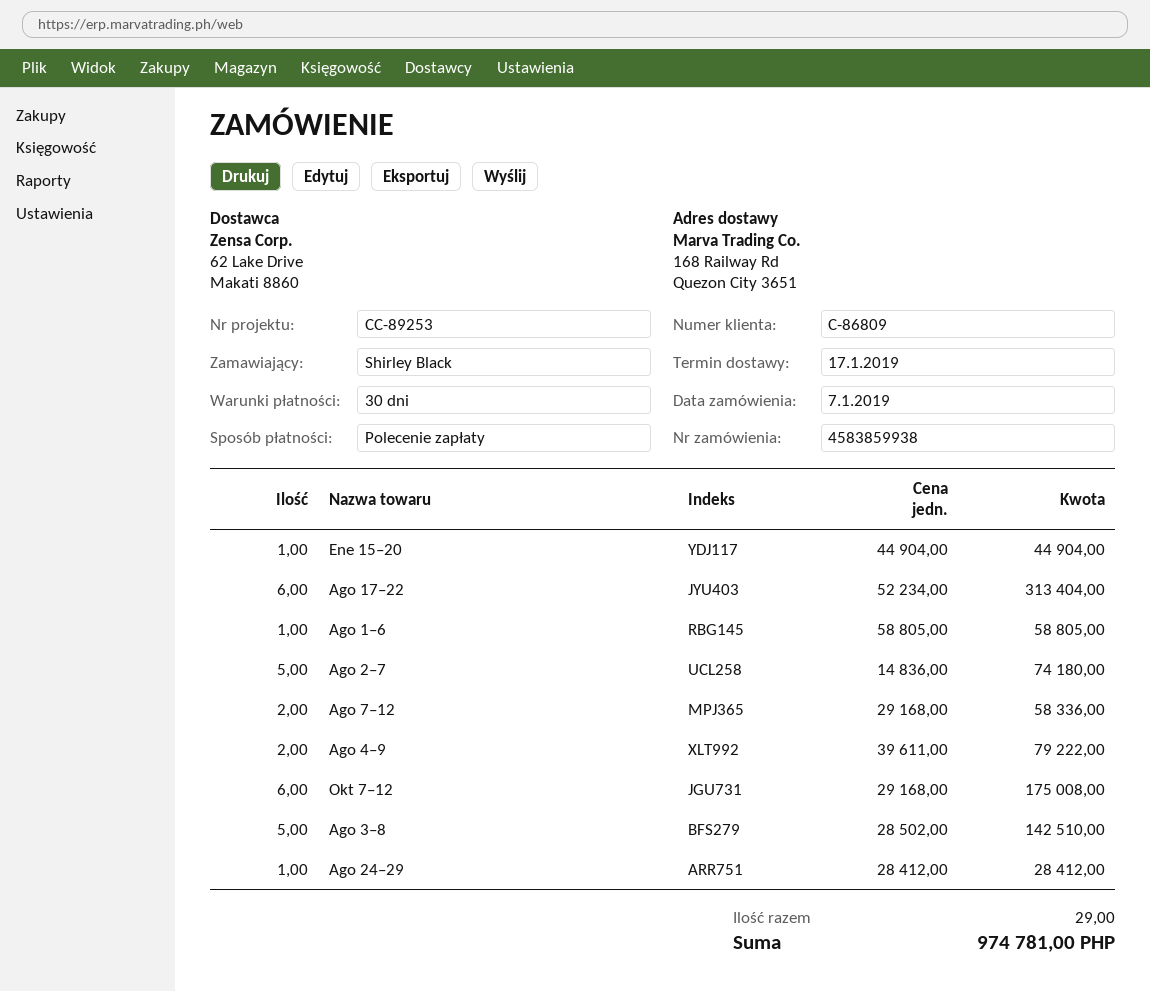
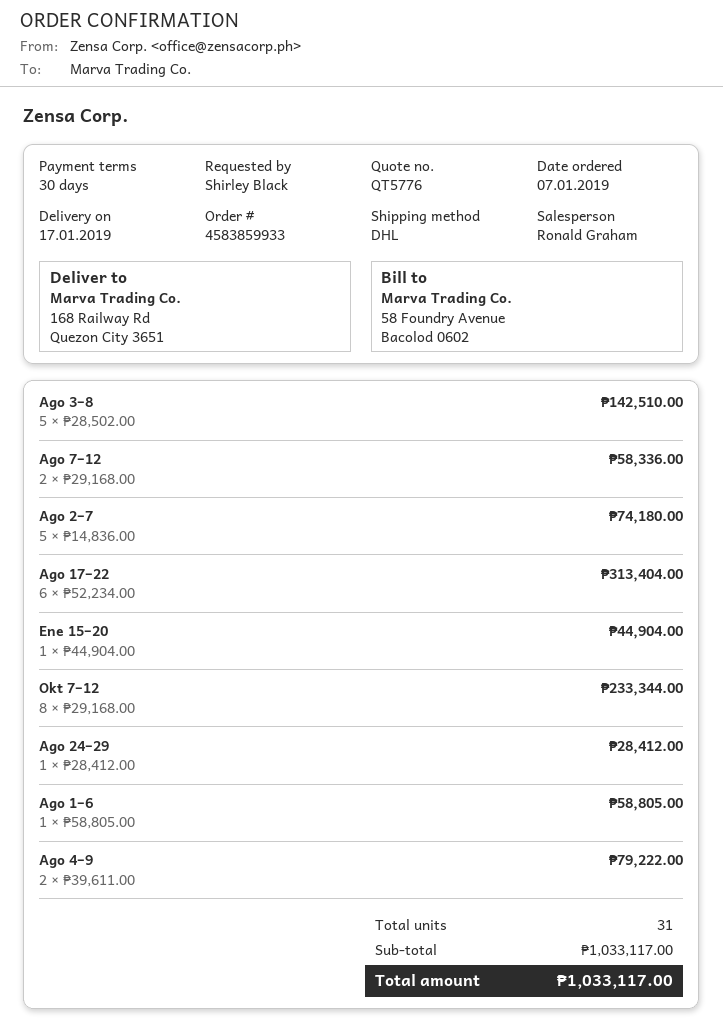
order number: 4583859938 -> 4583859933
Okt 7–12: 6 x 29168.00 = 175008.00 -> 8 x 29168.00 = 233344.00
total quantity: 29 -> 31
total: 974781.00 -> 1033117.00

